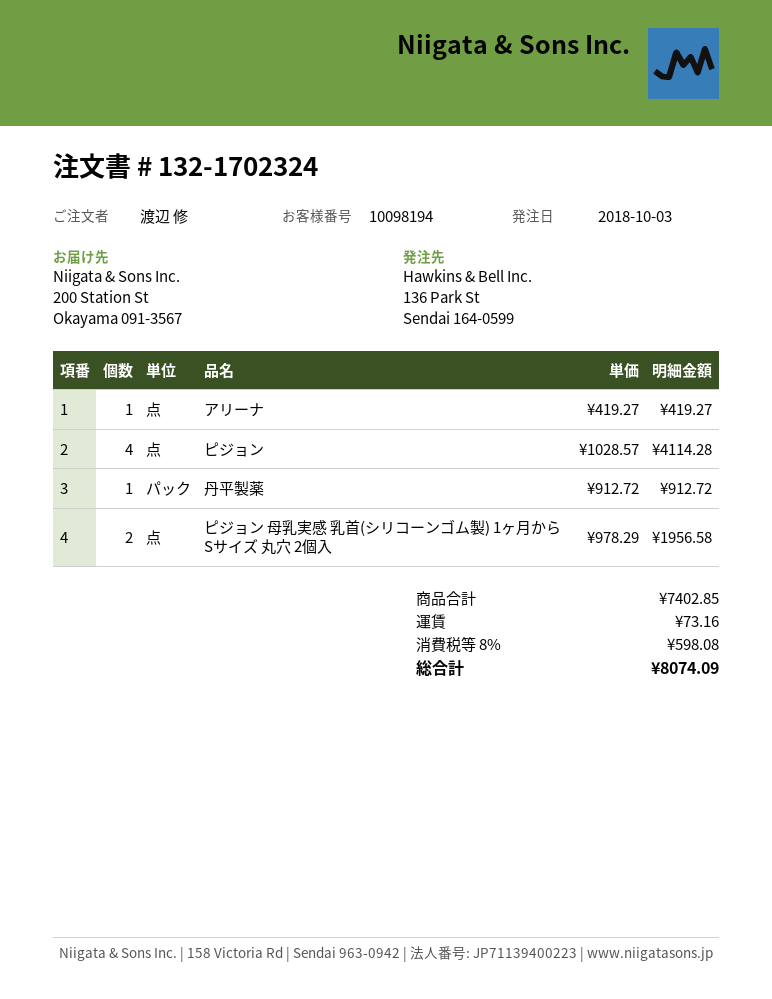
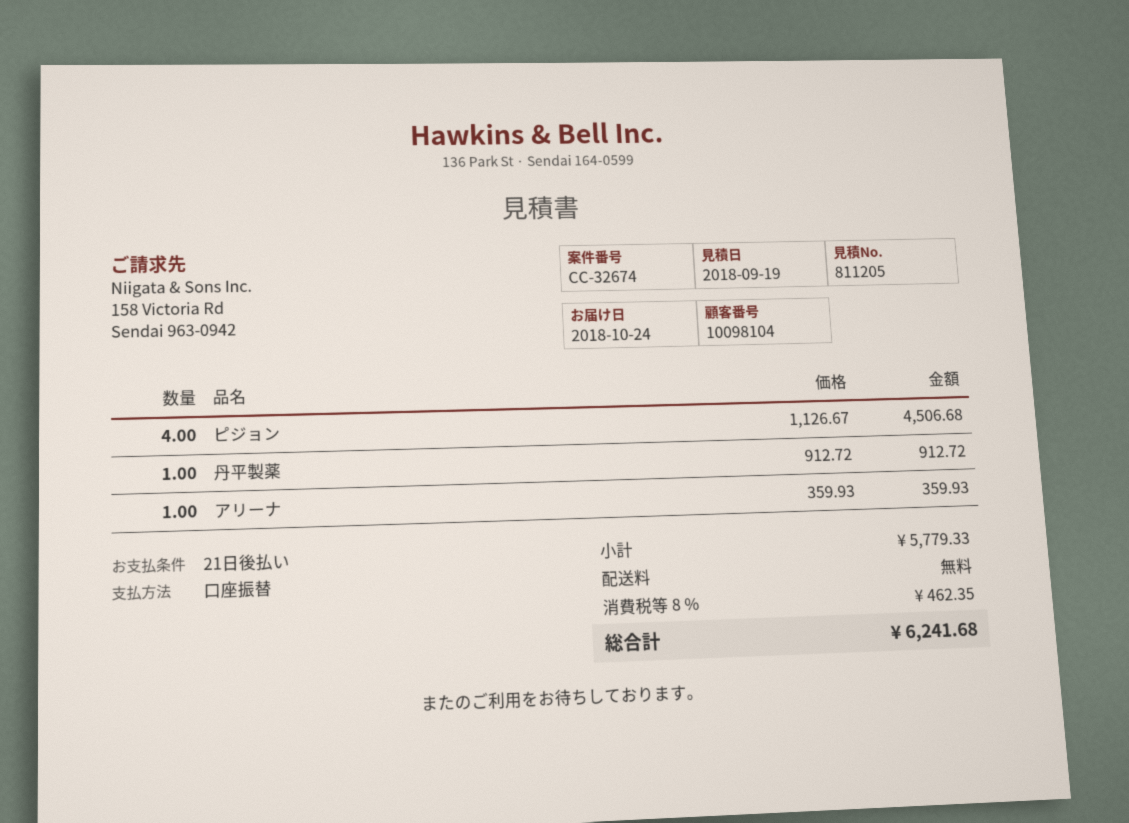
customer number: 10098194 -> 10098104
アリーナ: 1 x 419.27 = 419.27 -> 1 x 359.93 = 359.93
ピジョン: 4 x 1028.57 = 4114.28 -> 4 x 1126.67 = 4506.68
ピジョン 母乳実感 乳首(シリコーンゴム製) 1ヶ月から Sサイズ 丸穴 2個入: 2 x 978.29 = 1956.58 -> none
subtotal: 7402.85 -> 5779.33
shipping: 73.16 -> 0.00
tax: 8% = 598.08 -> 8% = 462.35
total: 8074.09 -> 6241.68

